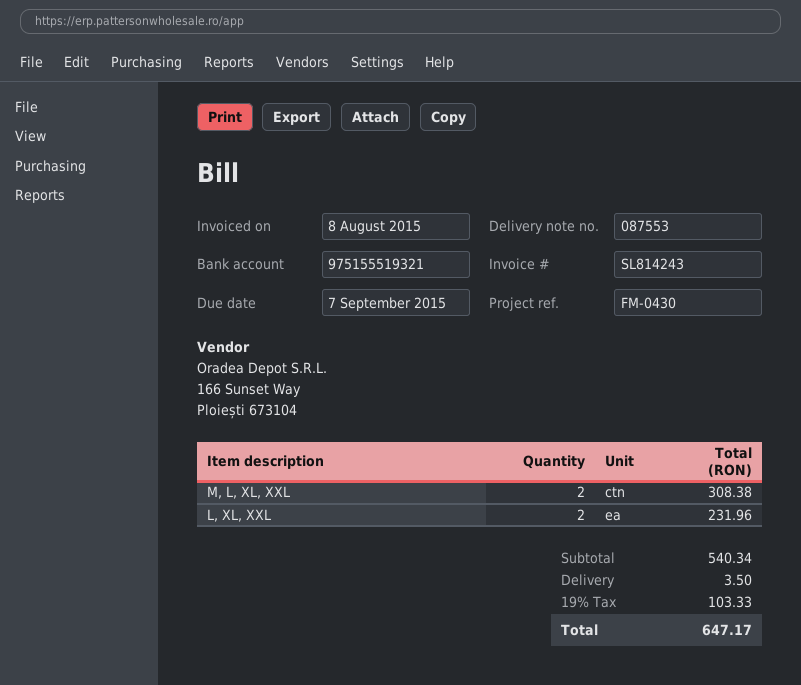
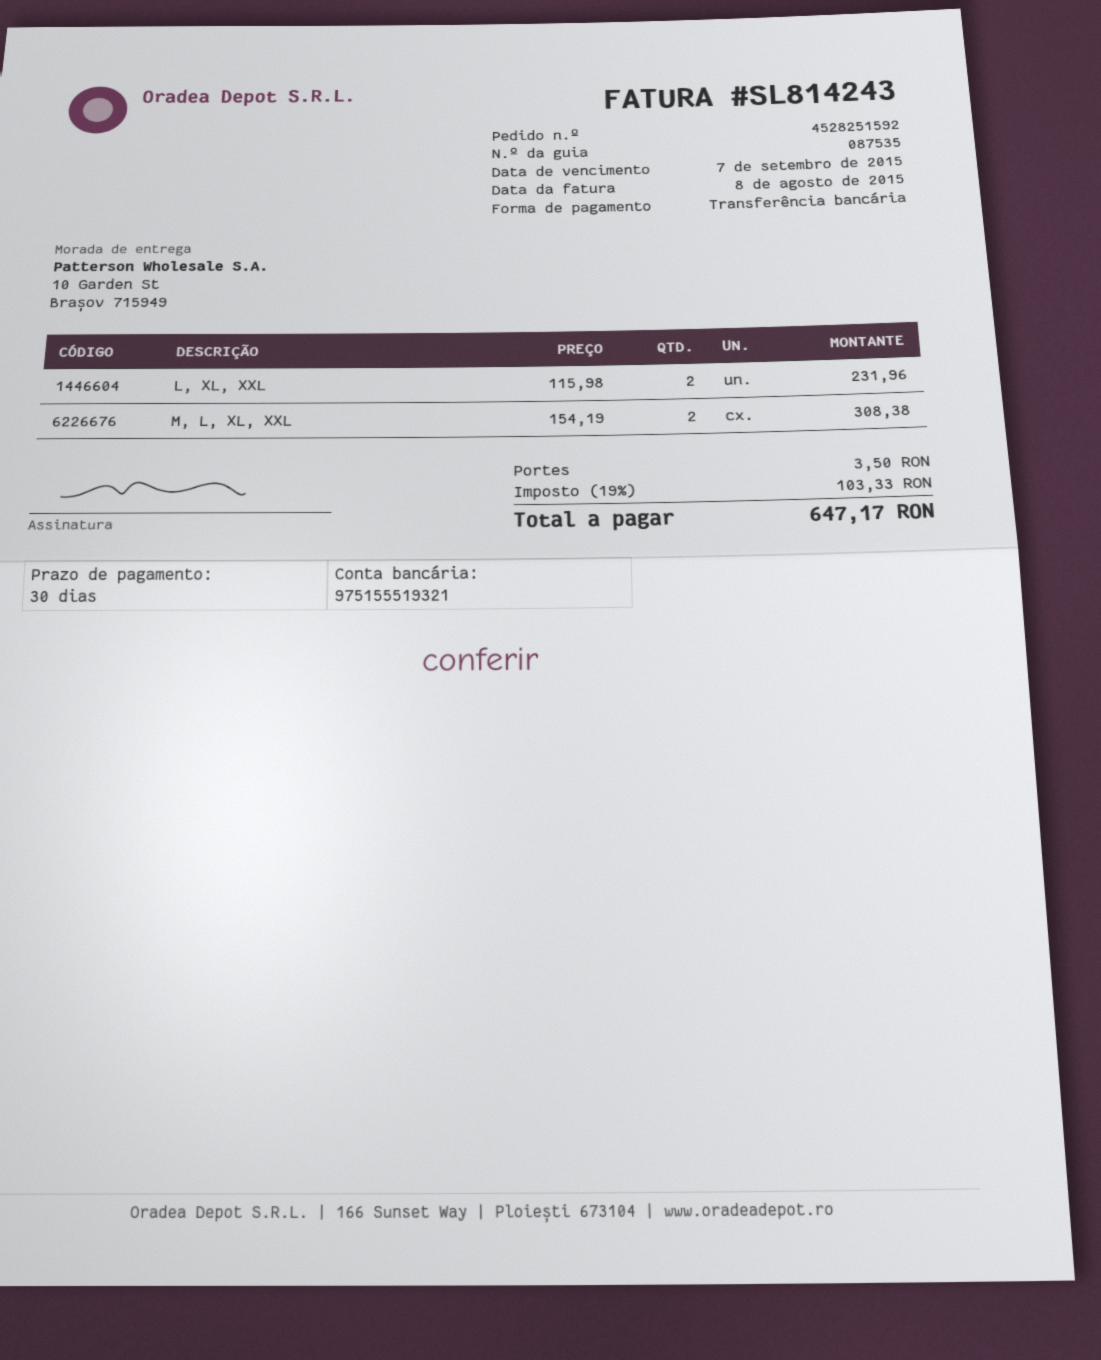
delivery note number: 087553 -> 087535

